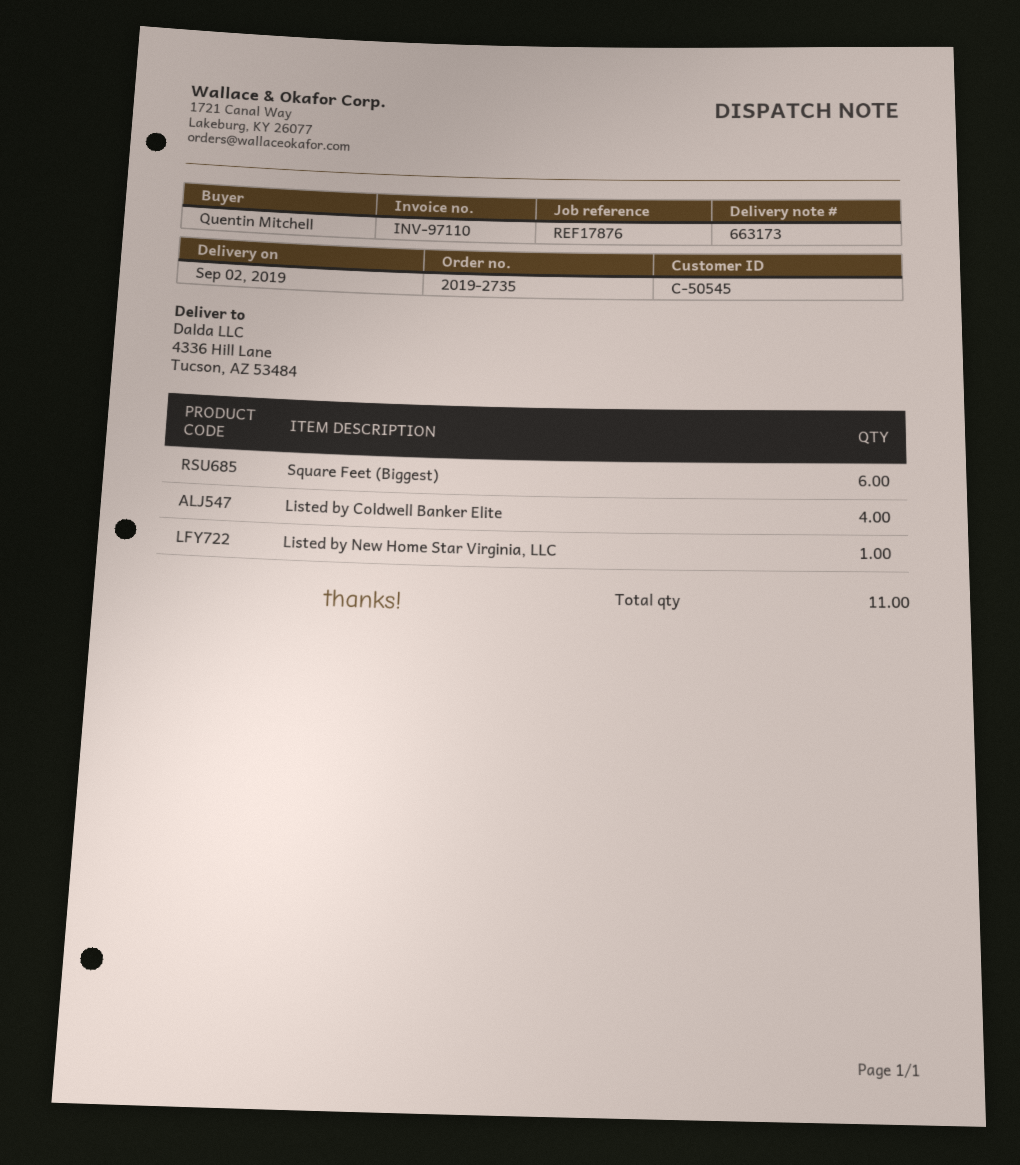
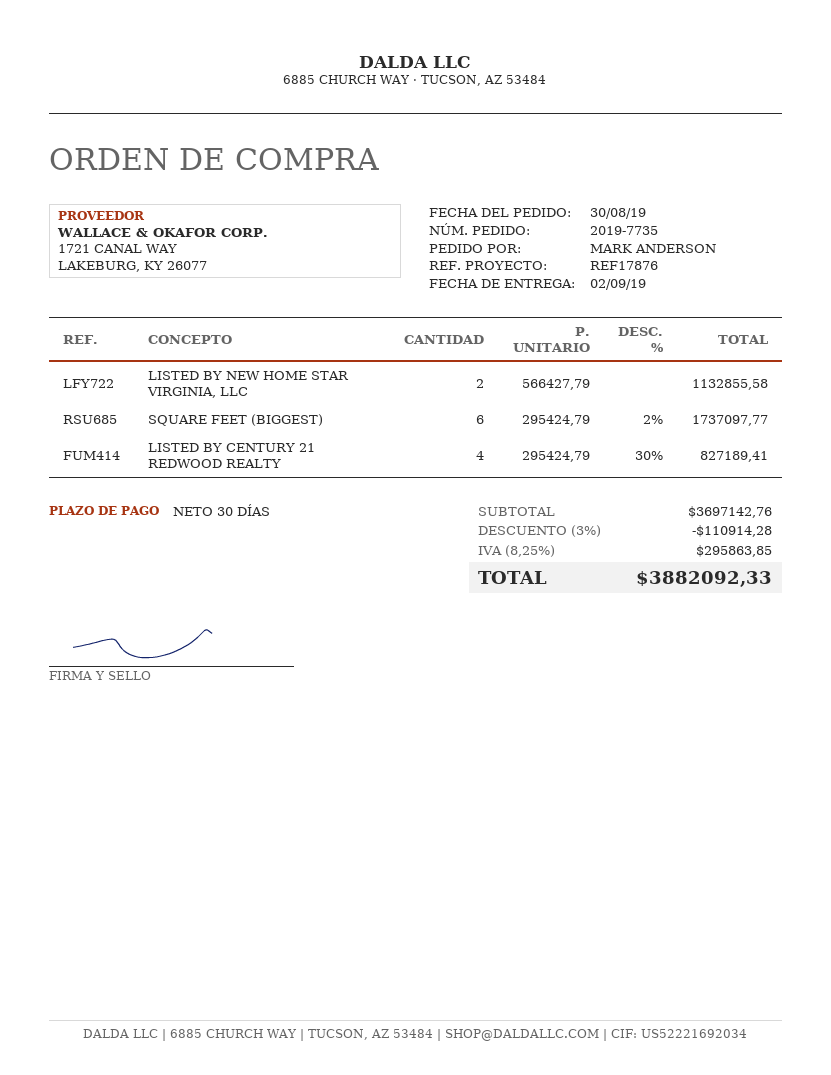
order number: 2019-2735 -> 2019-7735
ordered by: Quentin Mitchell -> MARK ANDERSON
Listed by Coldwell Banker Elite: 4 -> none
Listed by New Home Star Virginia, LLC: 1 -> 2
LISTED BY CENTURY 21 REDWOOD REALTY: none -> 4

